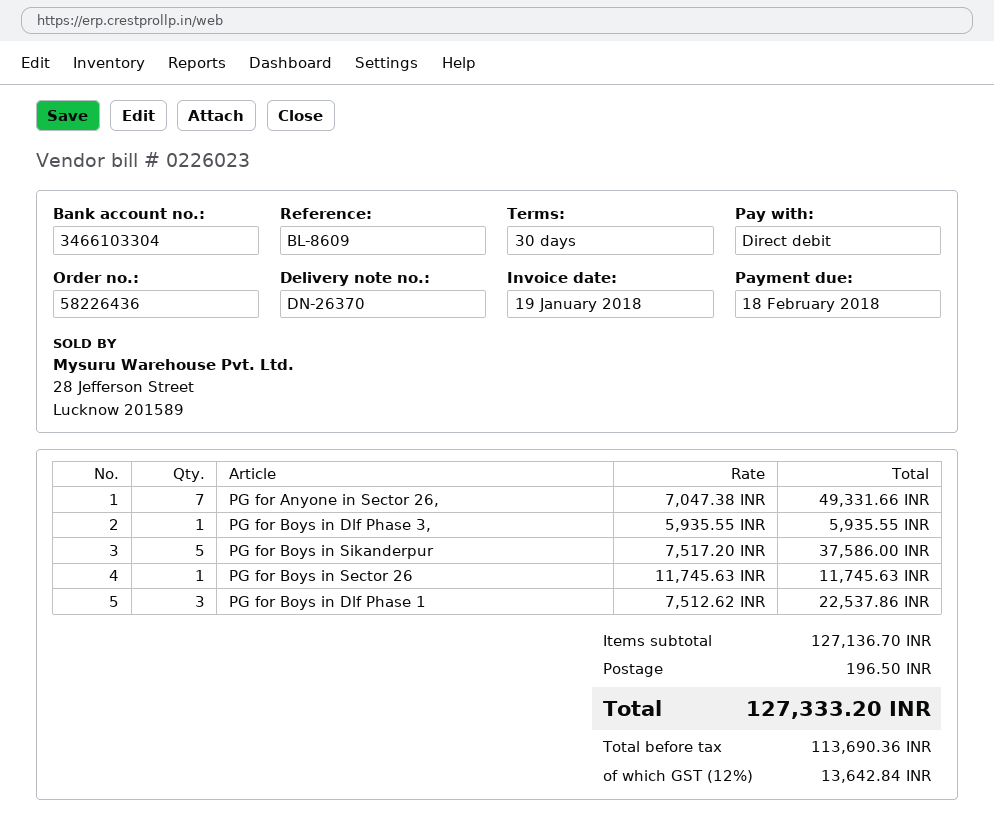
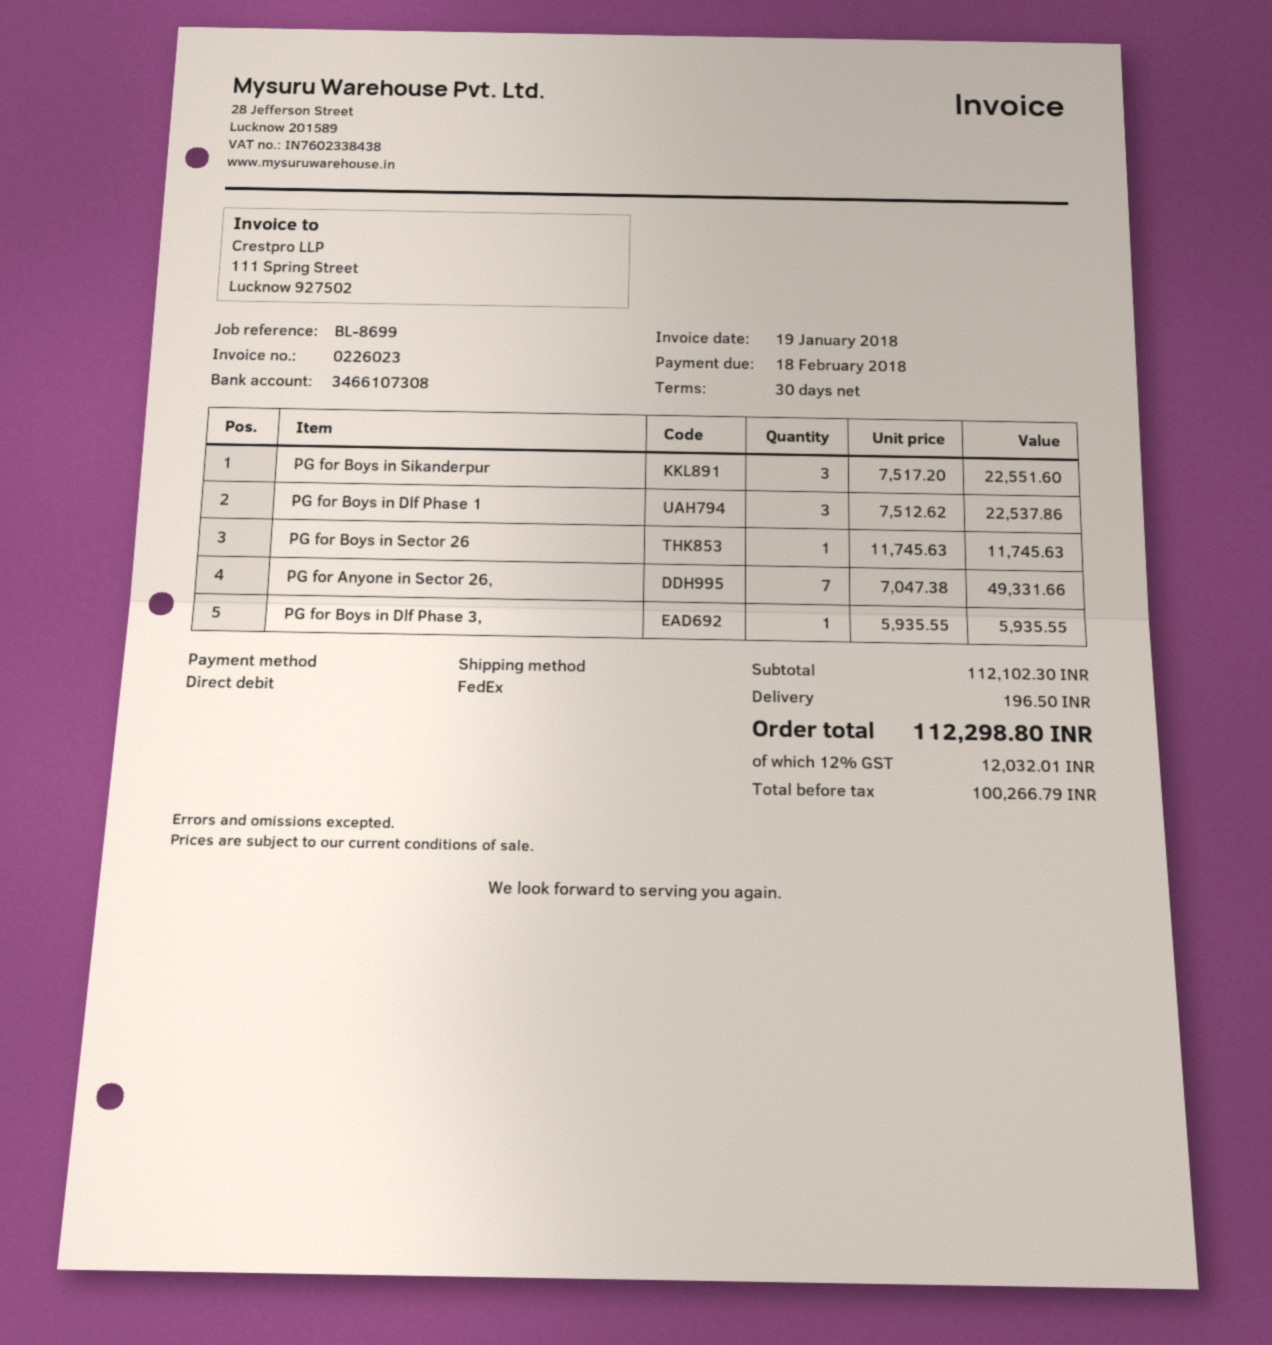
reference: BL-8609 -> BL-8699
bank account: 3466103304 -> 3466107308
PG for Boys in Sikanderpur: 5 x 7517.20 = 37586.00 -> 3 x 7517.20 = 22551.60
subtotal: 127136.70 -> 112102.30
net: 113690.36 -> 100266.79
tax: 12% = 13642.84 -> 12% = 12032.01
total: 127333.20 -> 112298.80

